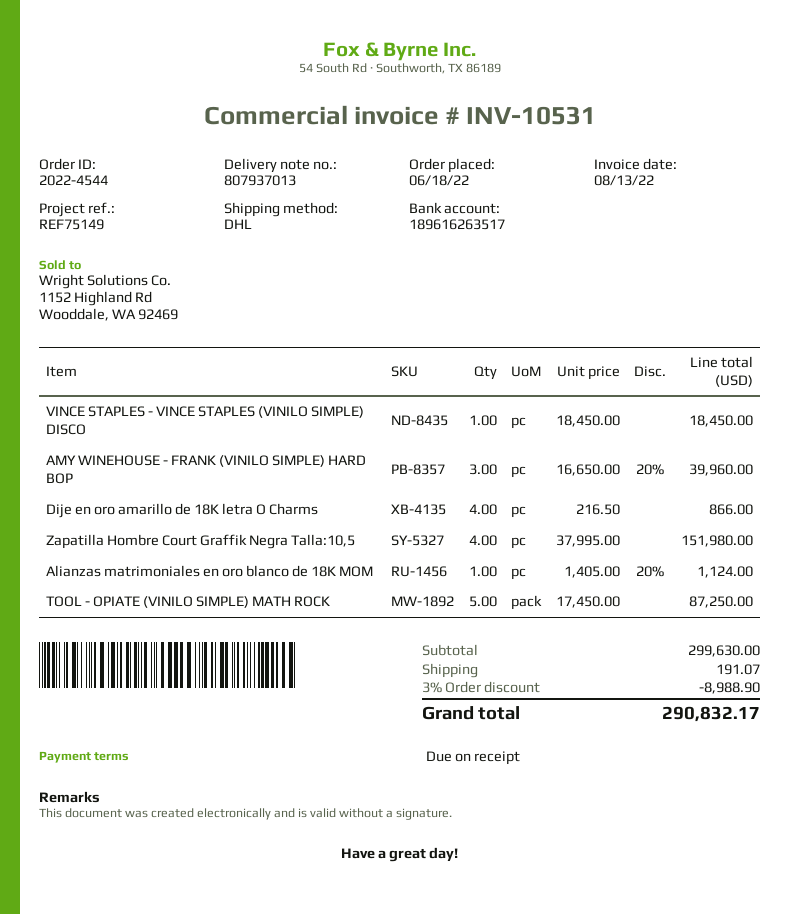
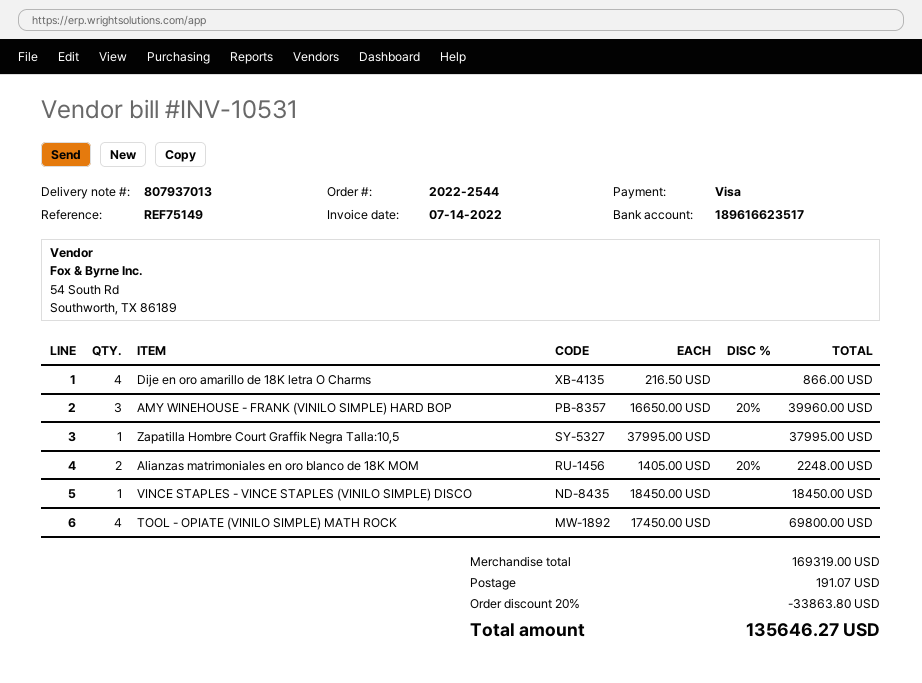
order number: 2022-4544 -> 2022-2544
invoice date: 2022-08-13 -> 2022-07-14
bank account: 189616263517 -> 189616623517
Zapatilla Hombre Court Graffik Negra Talla:10,5: 4 x 37995.00 = 151980.00 -> 1 x 37995.00 = 37995.00
Alianzas matrimoniales en oro blanco de 18K MOM: 1 x 1405.00 - 20% = 1124.00 -> 2 x 1405.00 - 20% = 2248.00
TOOL - OPIATE (VINILO SIMPLE) MATH ROCK: 5 x 17450.00 = 87250.00 -> 4 x 17450.00 = 69800.00
subtotal: 299630.00 -> 169319.00
discount: 3% = 8988.90 -> 20% = 33863.80
total: 290832.17 -> 135646.27

